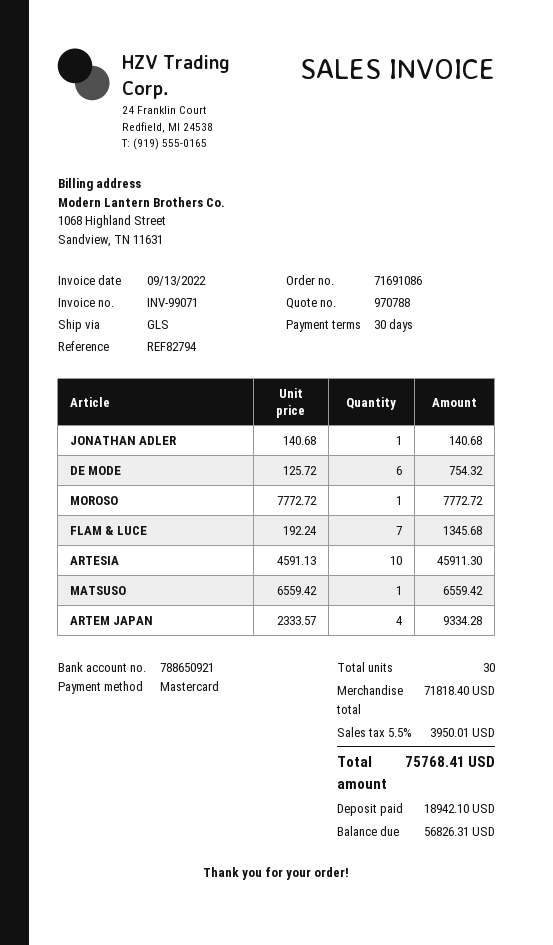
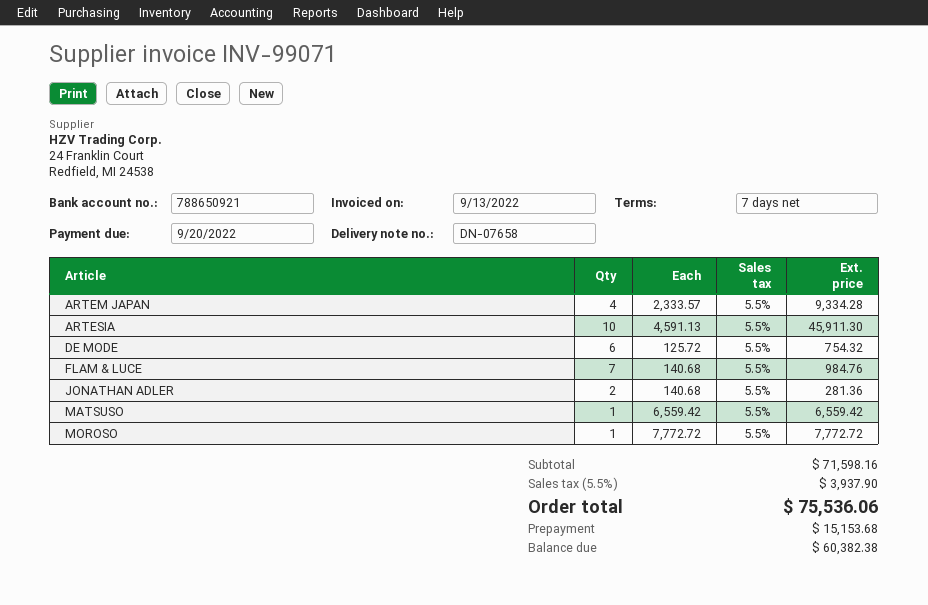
payment terms: 30 days -> 7 days
JONATHAN ADLER: 1 x 140.68 = 140.68 -> 2 x 140.68 = 281.36
FLAM & LUCE: 7 x 192.24 = 1345.68 -> 7 x 140.68 = 984.76
subtotal: 71818.40 -> 71598.16
tax: 5.5% = 3950.01 -> 5.5% = 3937.90
total: 75768.41 -> 75536.06
deposit: 18942.10 -> 15153.68
balance: 56826.31 -> 60382.38

